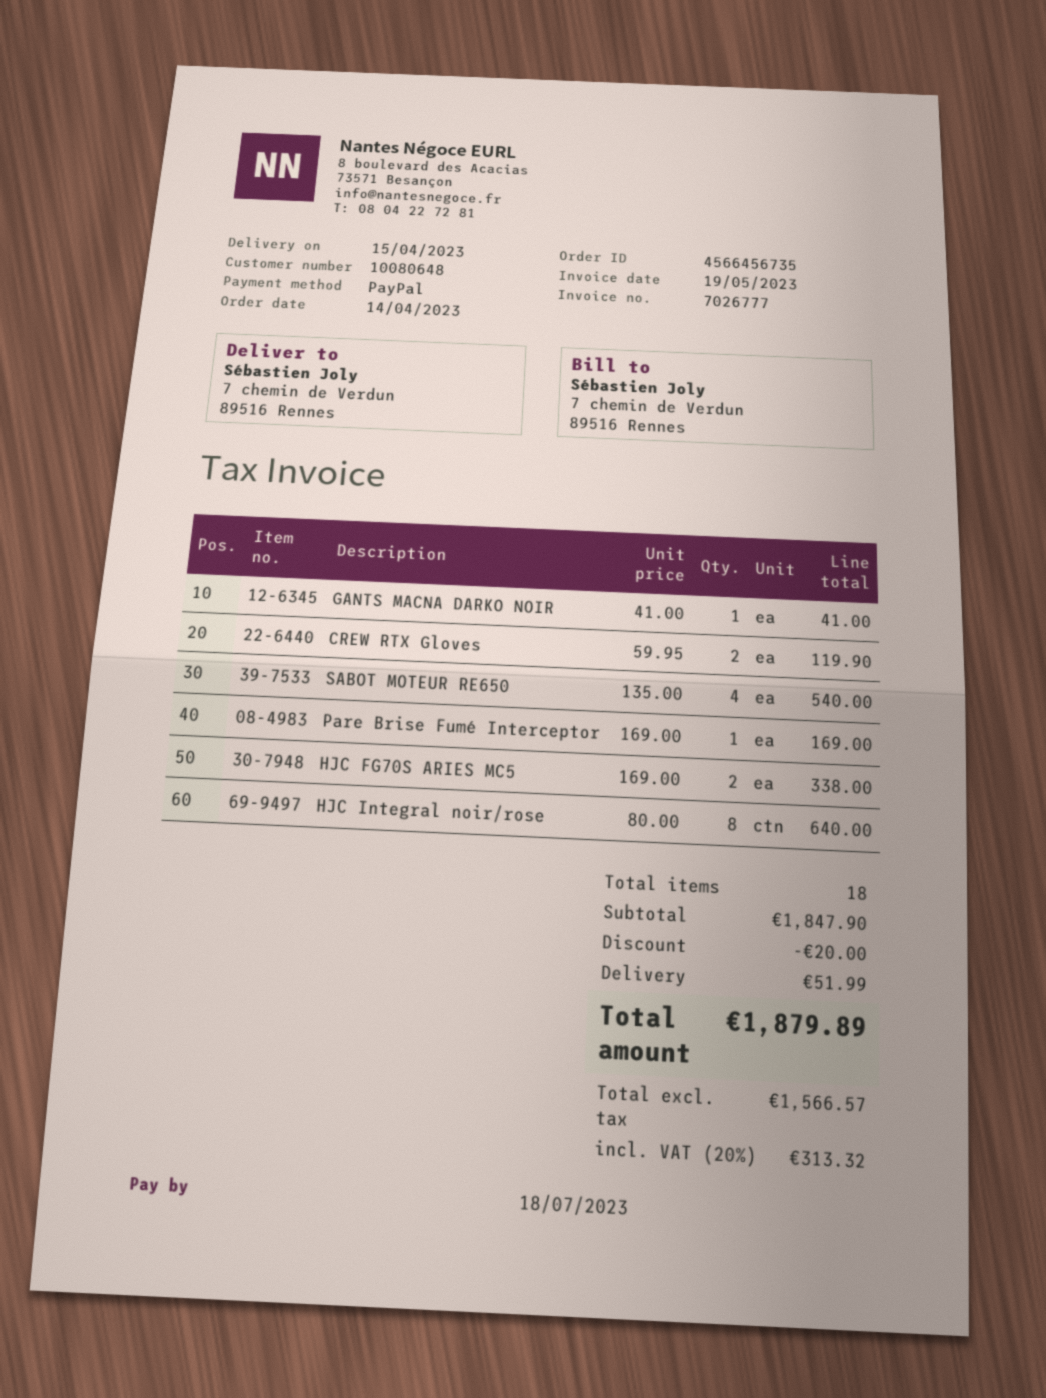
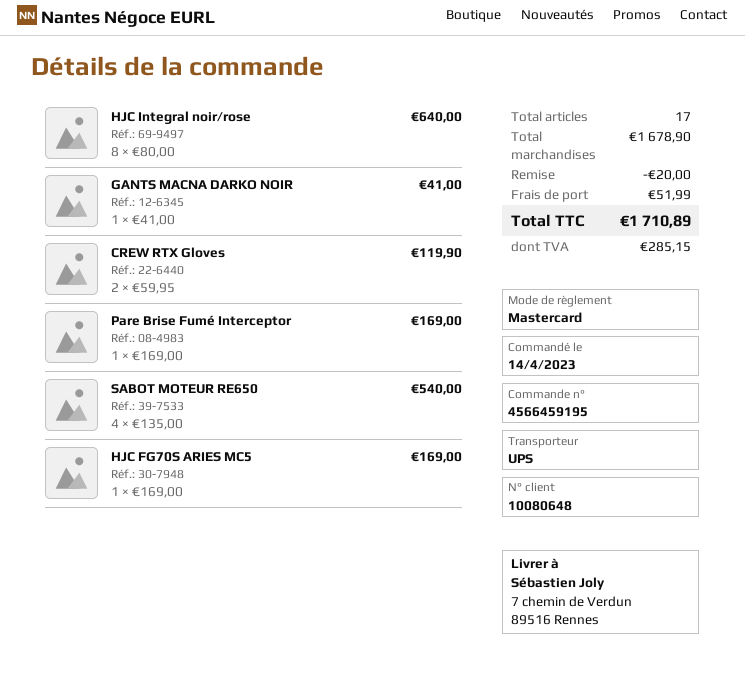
order number: 4566456735 -> 4566459195
payment method: PayPal -> Mastercard
HJC FG70S ARIES MC5: 2 x 169.00 = 338.00 -> 1 x 169.00 = 169.00
total quantity: 18 -> 17
subtotal: 1847.90 -> 1678.90
tax: 313.32 -> 285.15
total: 1879.89 -> 1710.89

